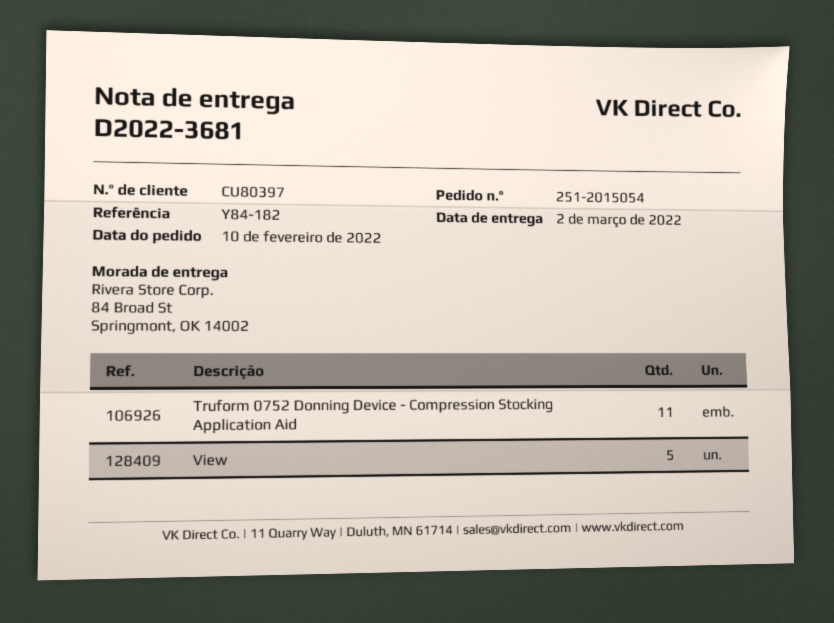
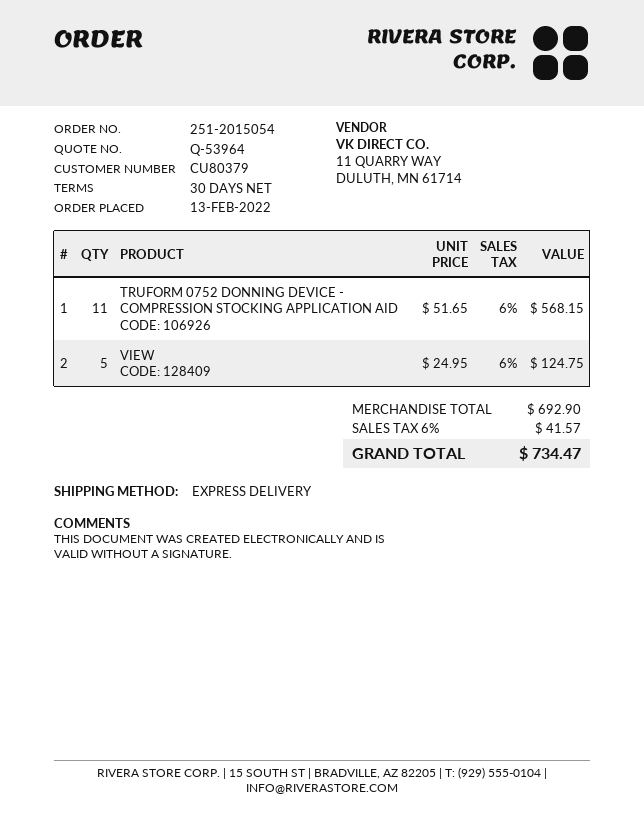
order date: 2022-02-10 -> 2022-02-13
customer number: CU80397 -> CU80379

